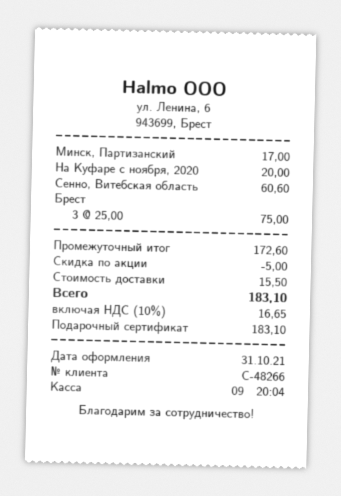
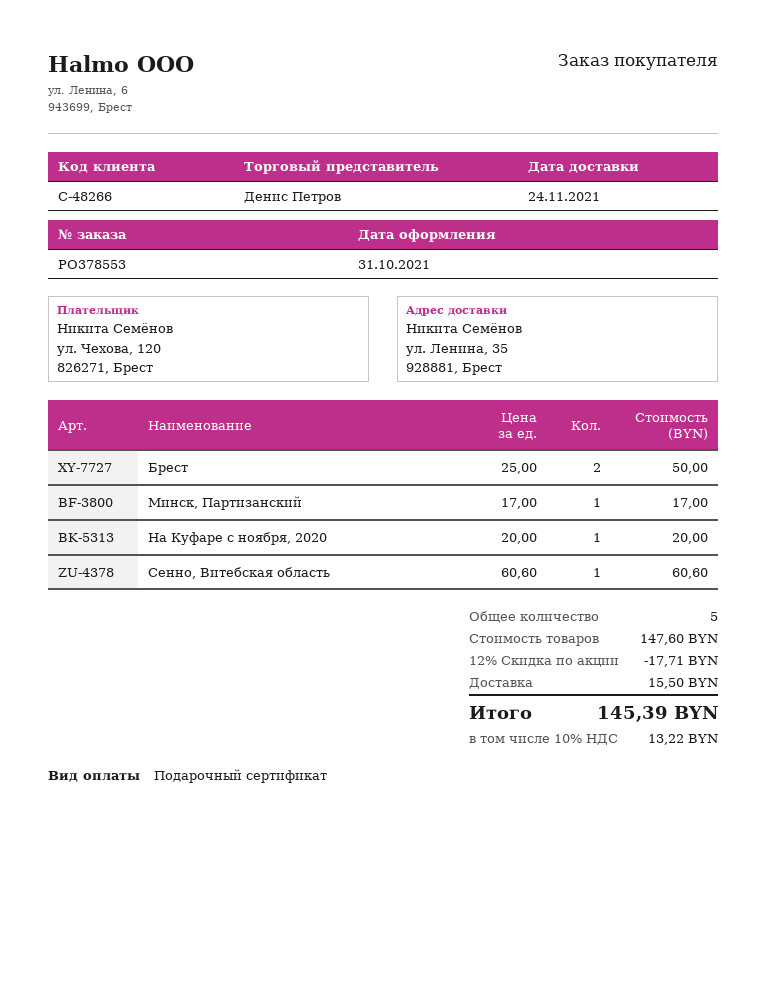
Брест: 3 x 25.00 = 75.00 -> 2 x 25.00 = 50.00
subtotal: 172.60 -> 147.60
discount: 5.00 -> 17.71
tax: 10% = 16.65 -> 10% = 13.22
total: 183.10 -> 145.39

